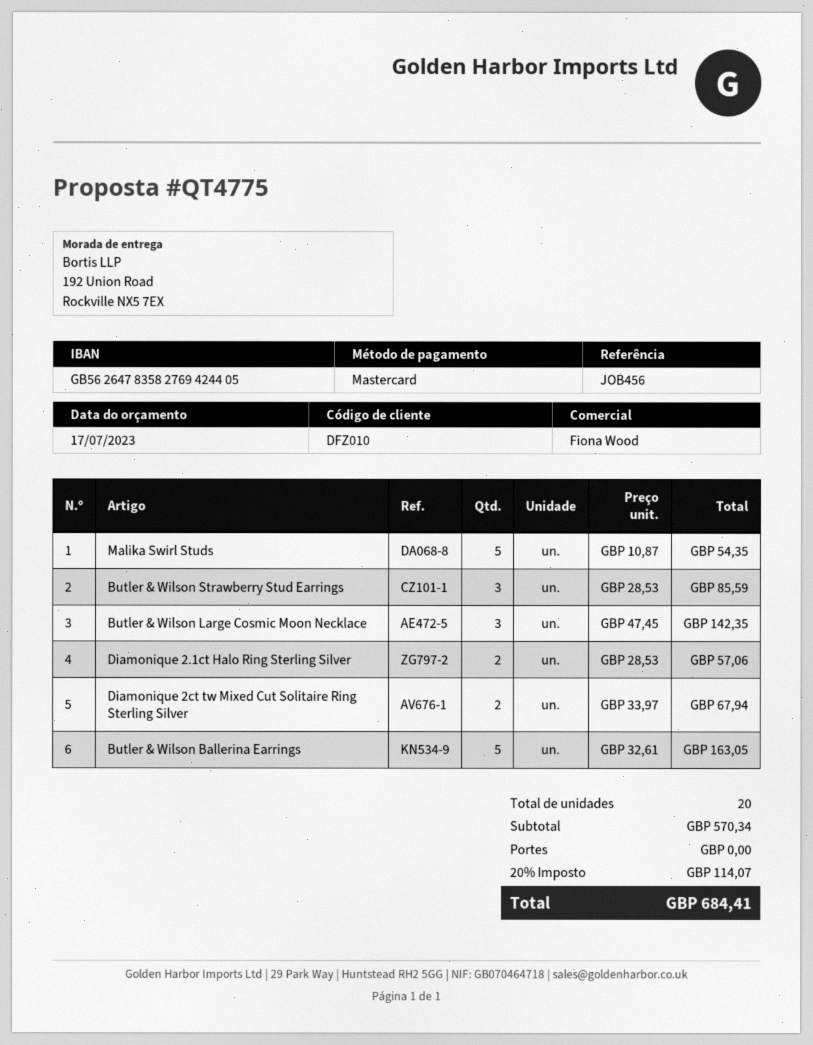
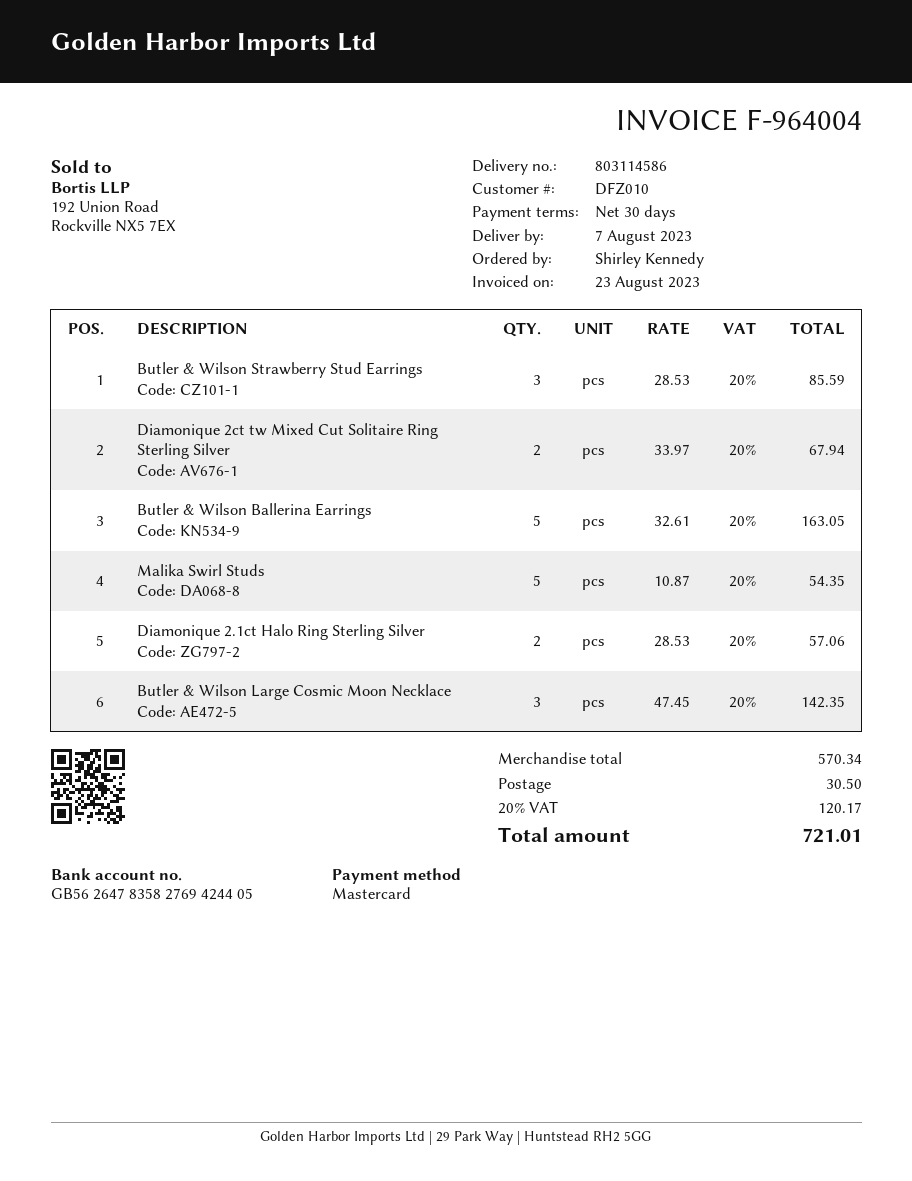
shipping: 0.00 -> 30.50
tax: 20% = 114.07 -> 20% = 120.17
total: 684.41 -> 721.01

